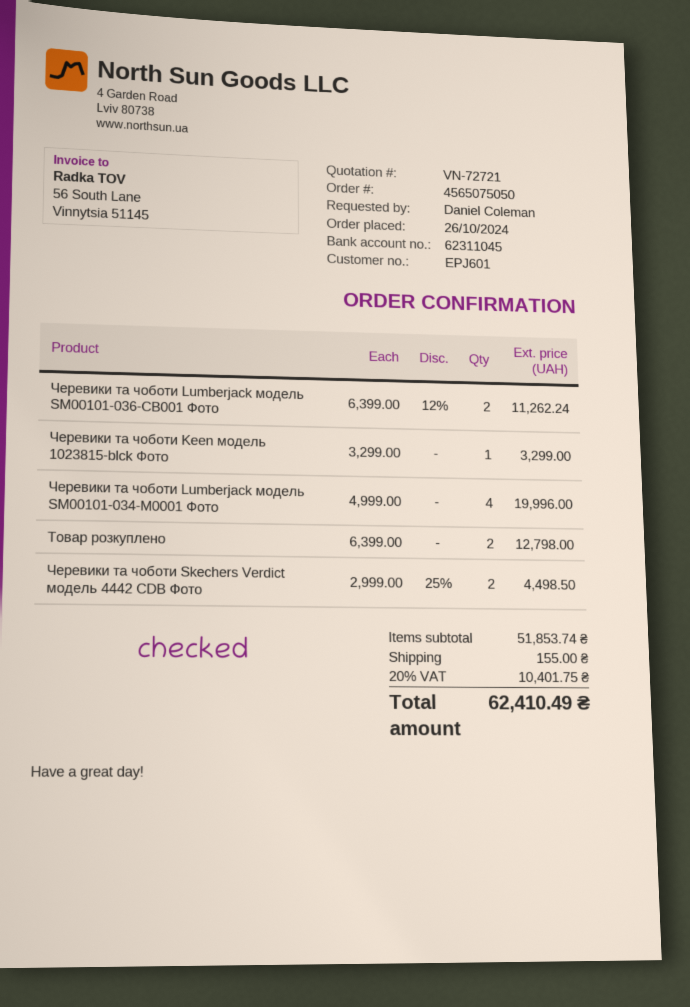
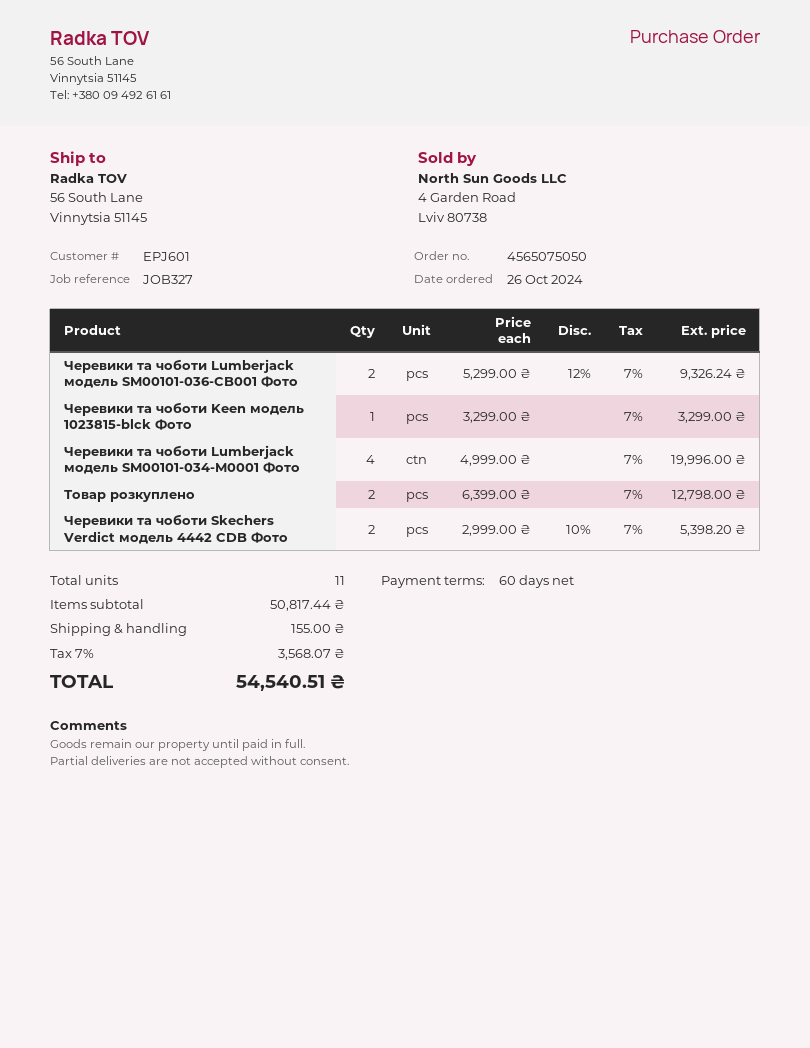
Черевики та чоботи Lumberjack модель SM00101-036-CB001 Фото: 2 x 6399.00 - 12% = 11262.24 -> 2 x 5299.00 - 12% = 9326.24
Черевики та чоботи Skechers Verdict модель 4442 CDB Фото: 2 x 2999.00 - 25% = 4498.50 -> 2 x 2999.00 - 10% = 5398.20
subtotal: 51853.74 -> 50817.44
tax: 20% = 10401.75 -> 7% = 3568.07
total: 62410.49 -> 54540.51

